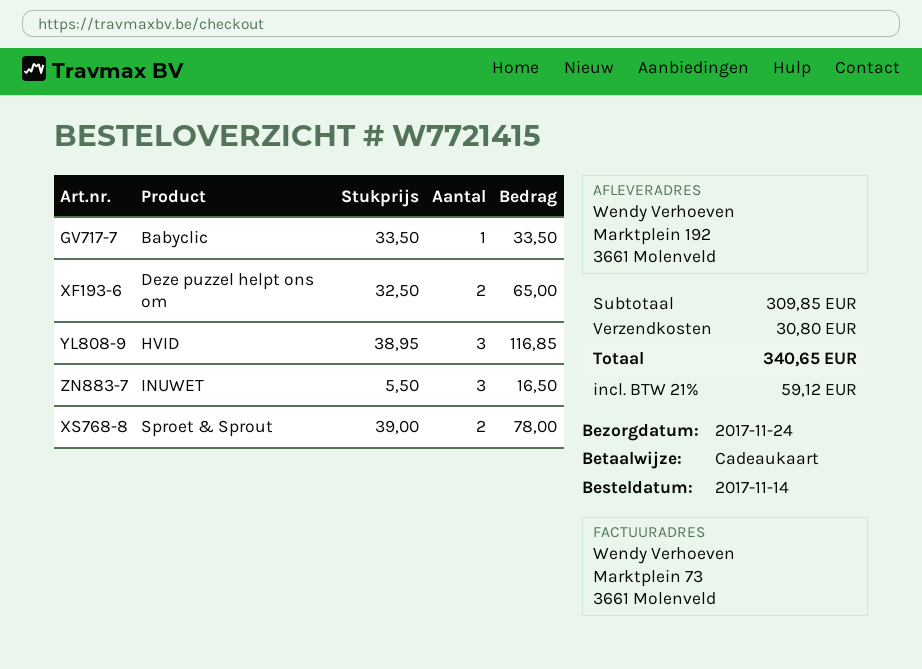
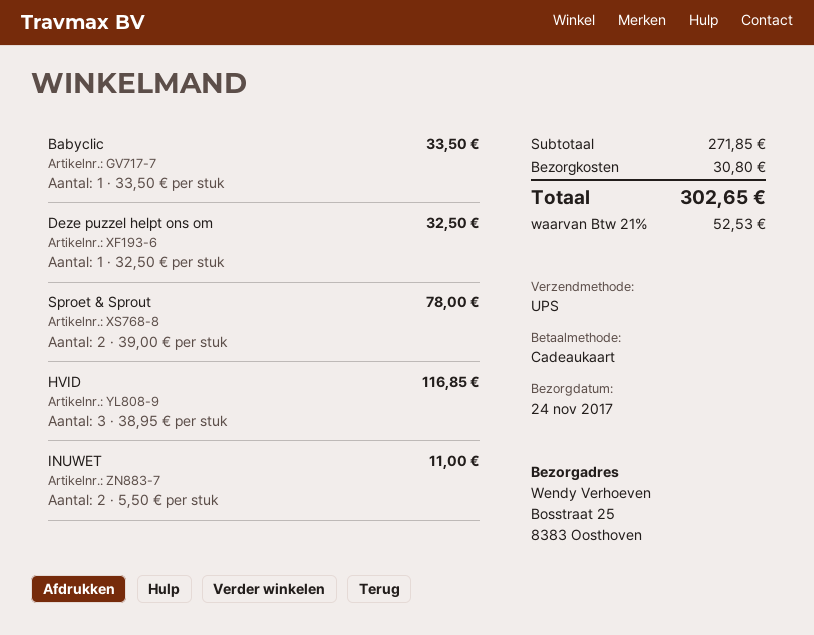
ship to: Marktplein 192, 3661 Molenveld -> Bosstraat 25, 8383 Oosthoven
Deze puzzel helpt ons om: 2 x 32.50 = 65.00 -> 1 x 32.50 = 32.50
INUWET: 3 x 5.50 = 16.50 -> 2 x 5.50 = 11.00
subtotal: 309.85 -> 271.85
tax: 21% = 59.12 -> 21% = 52.53
total: 340.65 -> 302.65

